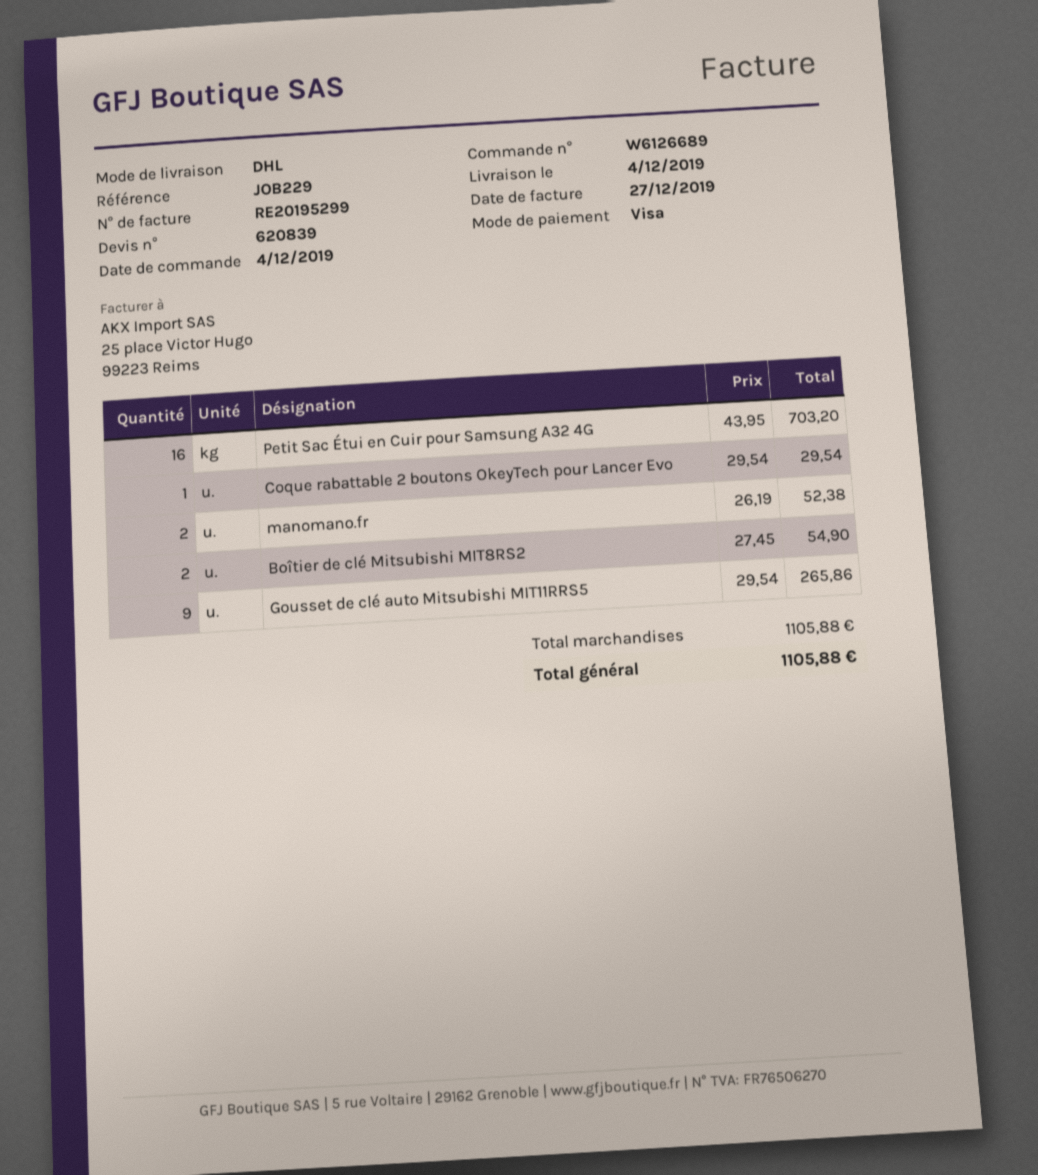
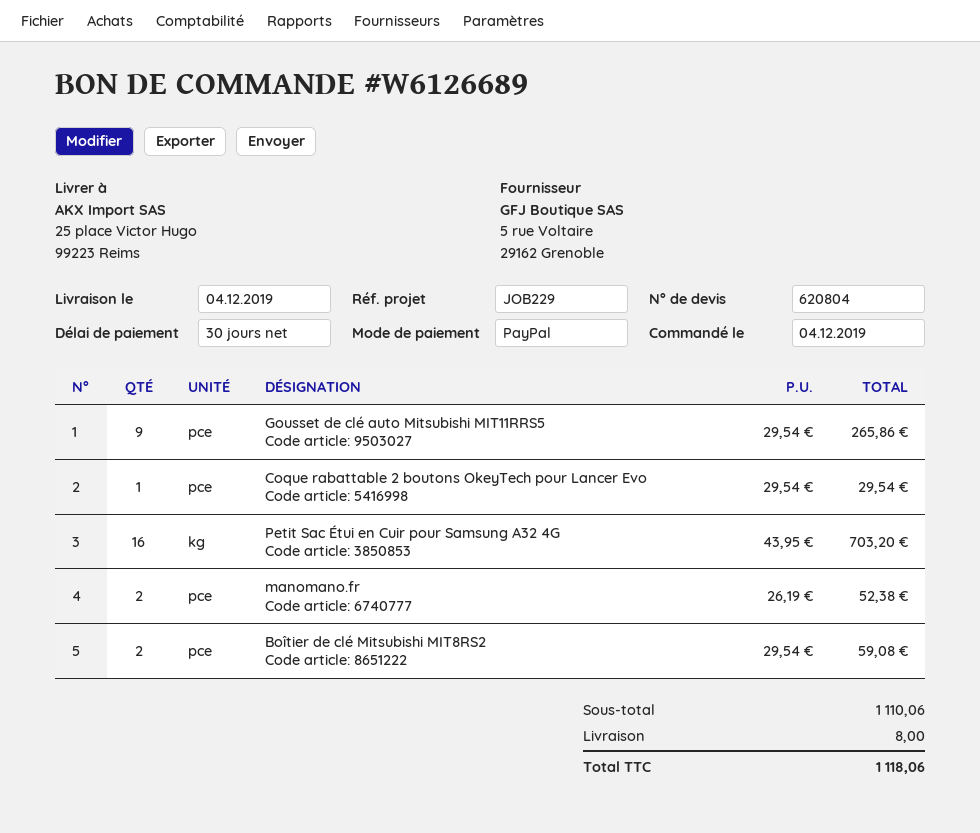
quote number: 620839 -> 620804
payment method: Visa -> PayPal
Boîtier de clé Mitsubishi MIT8RS2: 2 x 27.45 = 54.90 -> 2 x 29.54 = 59.08
subtotal: 1105.88 -> 1110.06
shipping: none -> 8.00
total: 1105.88 -> 1118.06

